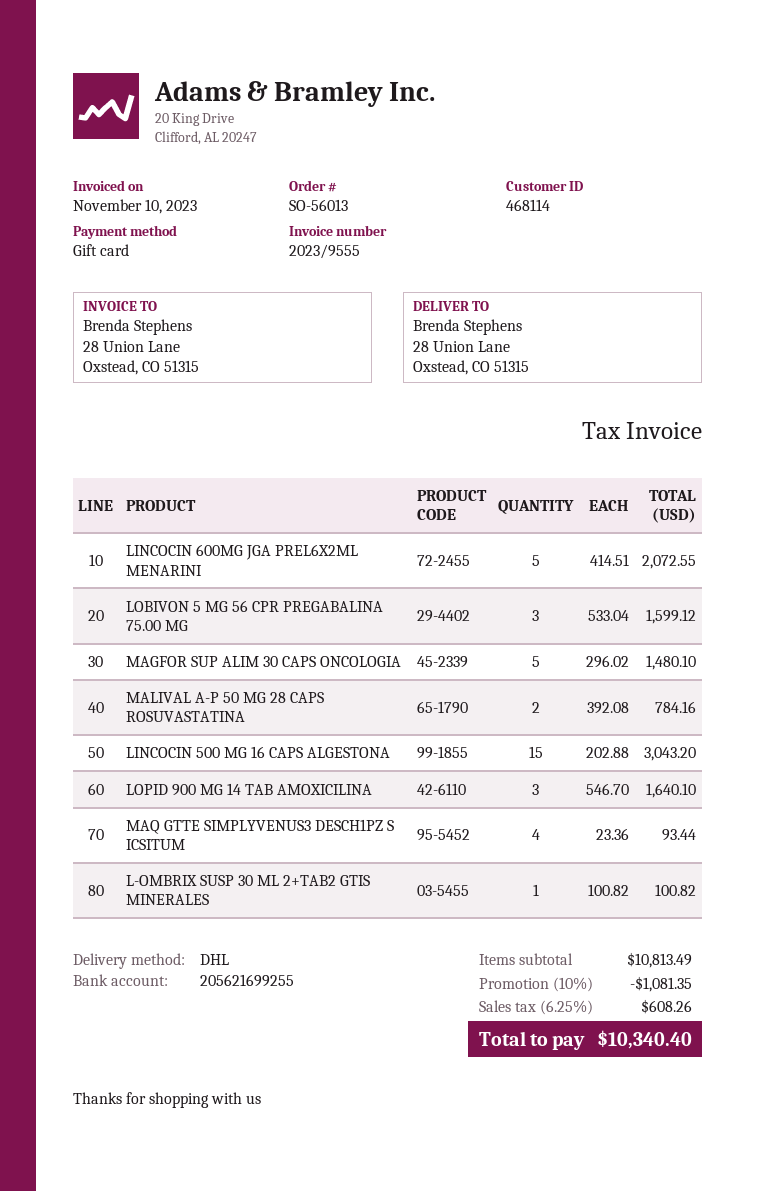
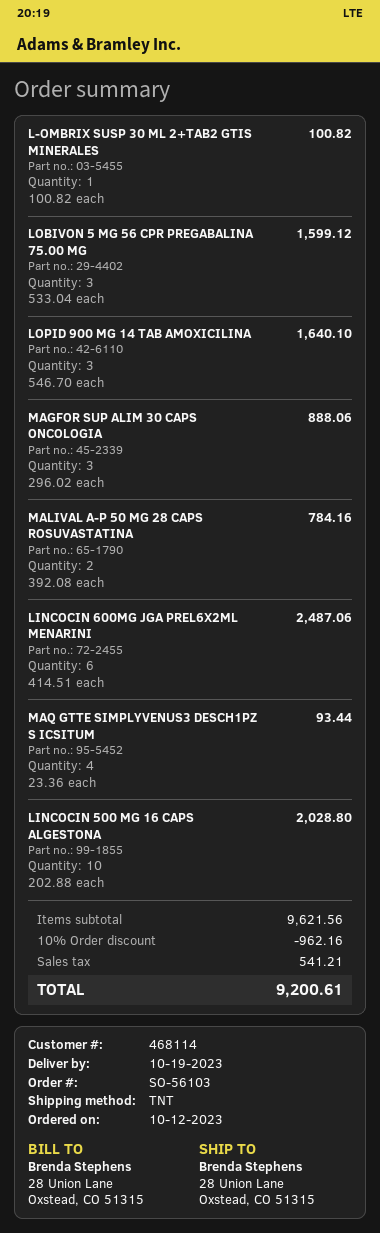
order number: SO-56013 -> SO-56103
shipping method: DHL -> TNT
LINCOCIN 600MG JGA PREL6X2ML MENARINI: 5 x 414.51 = 2072.55 -> 6 x 414.51 = 2487.06
MAGFOR SUP ALIM 30 CAPS ONCOLOGIA: 5 x 296.02 = 1480.10 -> 3 x 296.02 = 888.06
LINCOCIN 500 MG 16 CAPS ALGESTONA: 15 x 202.88 = 3043.20 -> 10 x 202.88 = 2028.80
subtotal: 10813.49 -> 9621.56
discount: 10% = 1081.35 -> 10% = 962.16
tax: 608.26 -> 541.21
total: 10340.40 -> 9200.61

